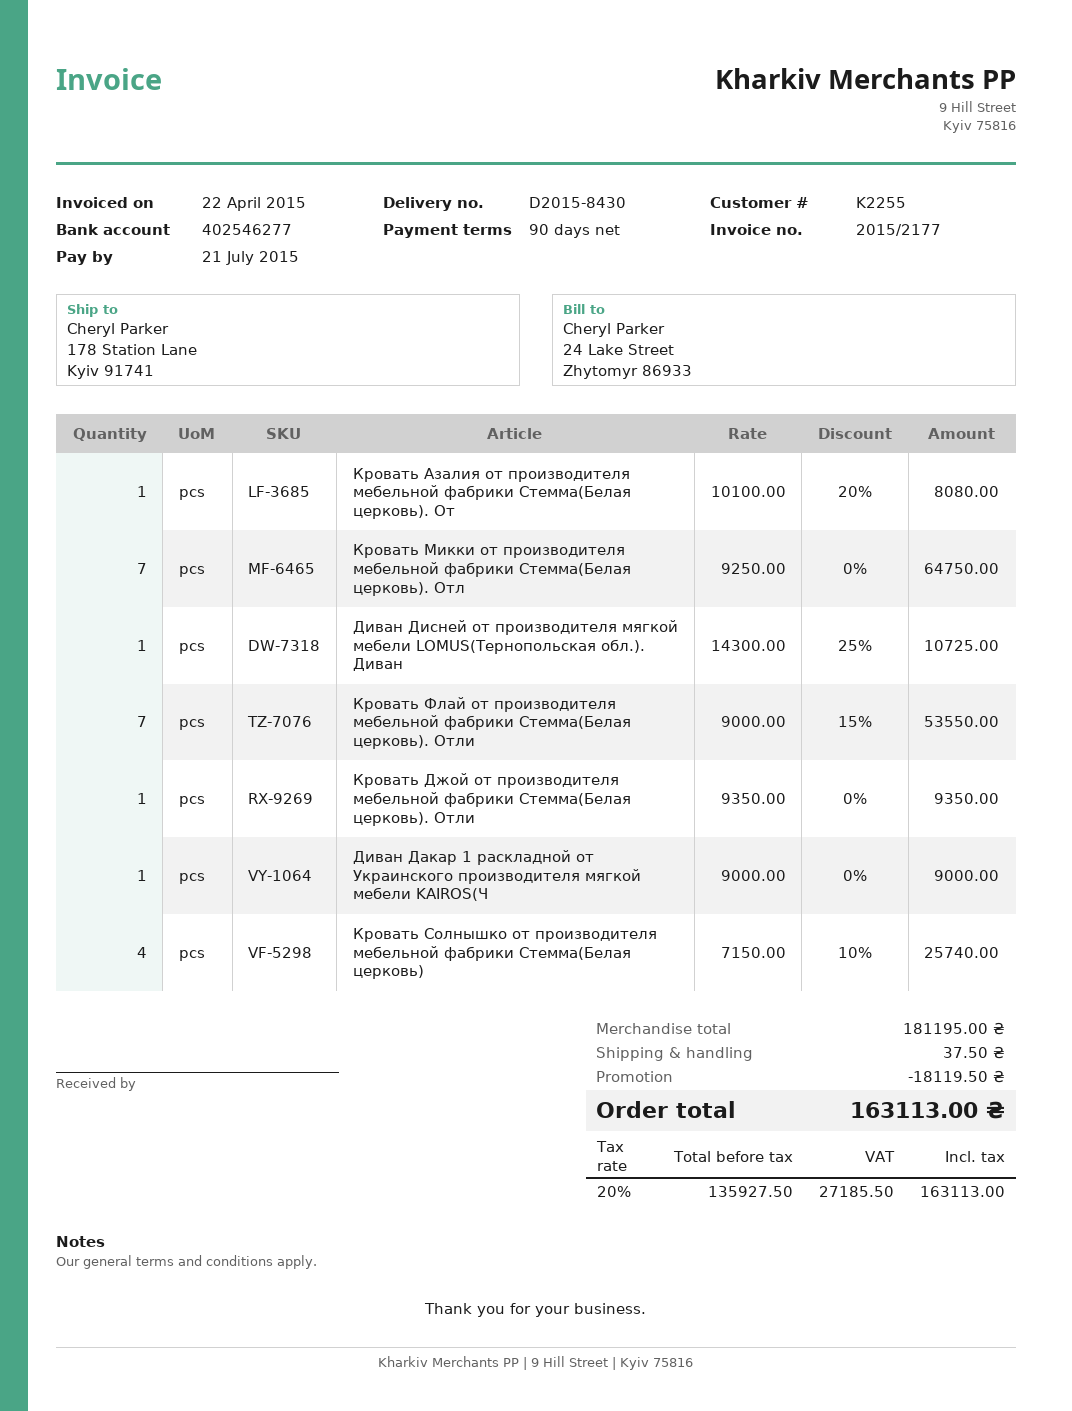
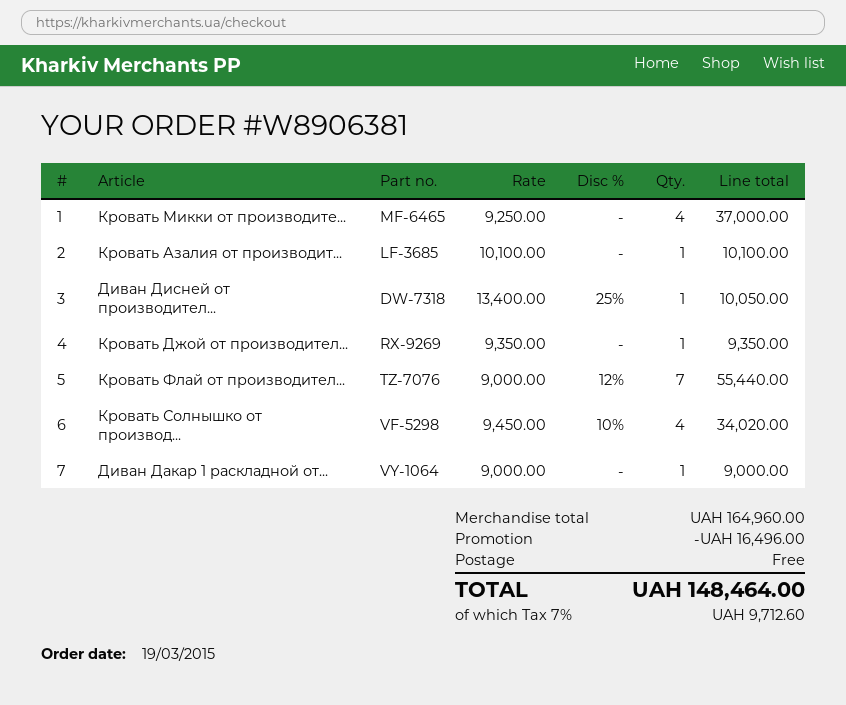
Кровать Азалия от производителя мебельной фабрики Стемма(Белая церковь). От: 1 x 10100.00 - 20% = 8080.00 -> 1 x 10100.00 = 10100.00
Кровать Микки от производителя мебельной фабрики Стемма(Белая церковь). Отл: 7 x 9250.00 = 64750.00 -> 4 x 9250.00 = 37000.00
Диван Дисней от производителя мягкой мебели LOMUS(Тернопольская обл.). Диван: 1 x 14300.00 - 25% = 10725.00 -> 1 x 13400.00 - 25% = 10050.00
Кровать Флай от производителя мебельной фабрики Стемма(Белая церковь). Отли: 7 x 9000.00 - 15% = 53550.00 -> 7 x 9000.00 - 12% = 55440.00
Кровать Солнышко от производителя мебельной фабрики Стемма(Белая церковь): 4 x 7150.00 - 10% = 25740.00 -> 4 x 9450.00 - 10% = 34020.00
subtotal: 181195.00 -> 164960.00
discount: 18119.50 -> 16496.00
shipping: 37.50 -> 0.00
tax: 20% = 27185.50 -> 7% = 9712.60
total: 163113.00 -> 148464.00

